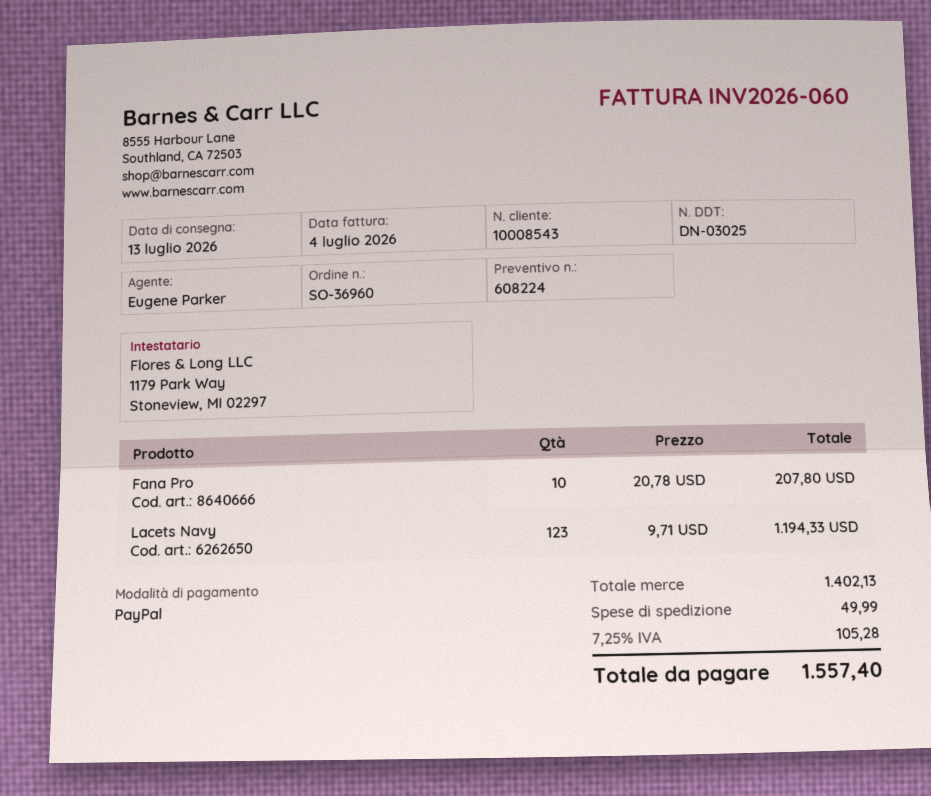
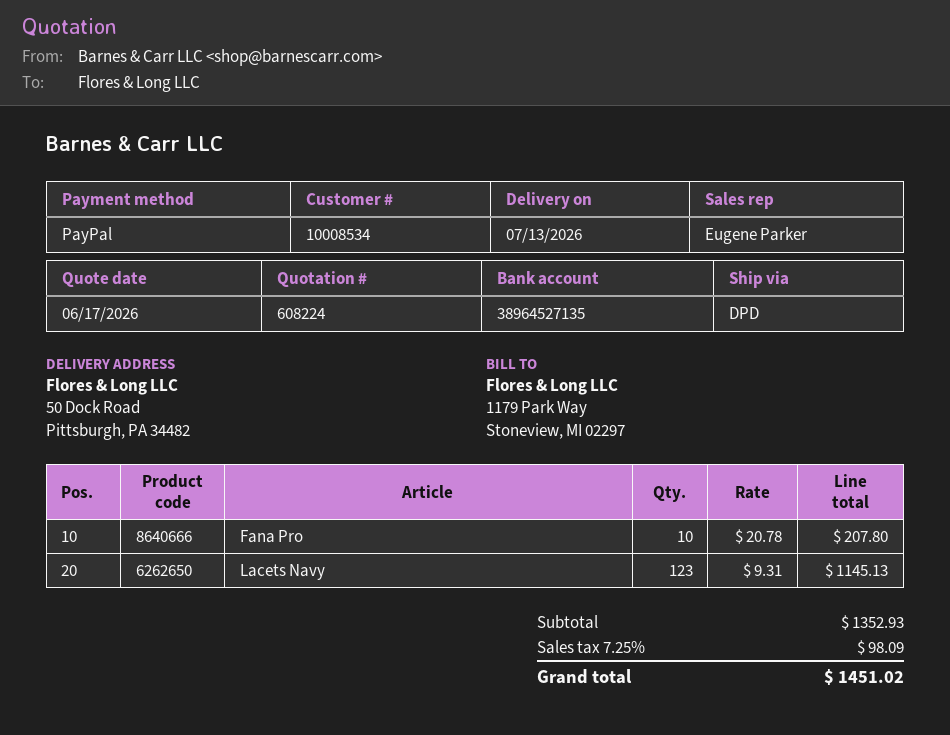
customer number: 10008543 -> 10008534
Lacets Navy: 123 x 9.71 = 1194.33 -> 123 x 9.31 = 1145.13
subtotal: 1402.13 -> 1352.93
shipping: 49.99 -> none
tax: 7.25% = 105.28 -> 7.25% = 98.09
total: 1557.40 -> 1451.02

